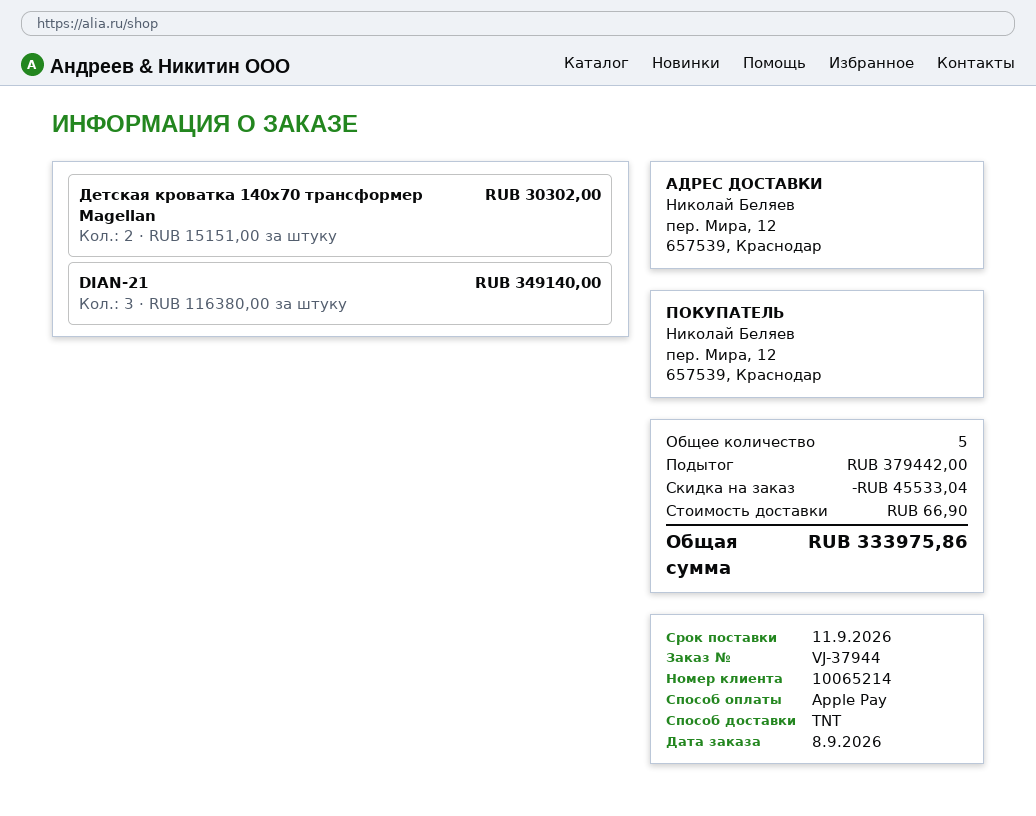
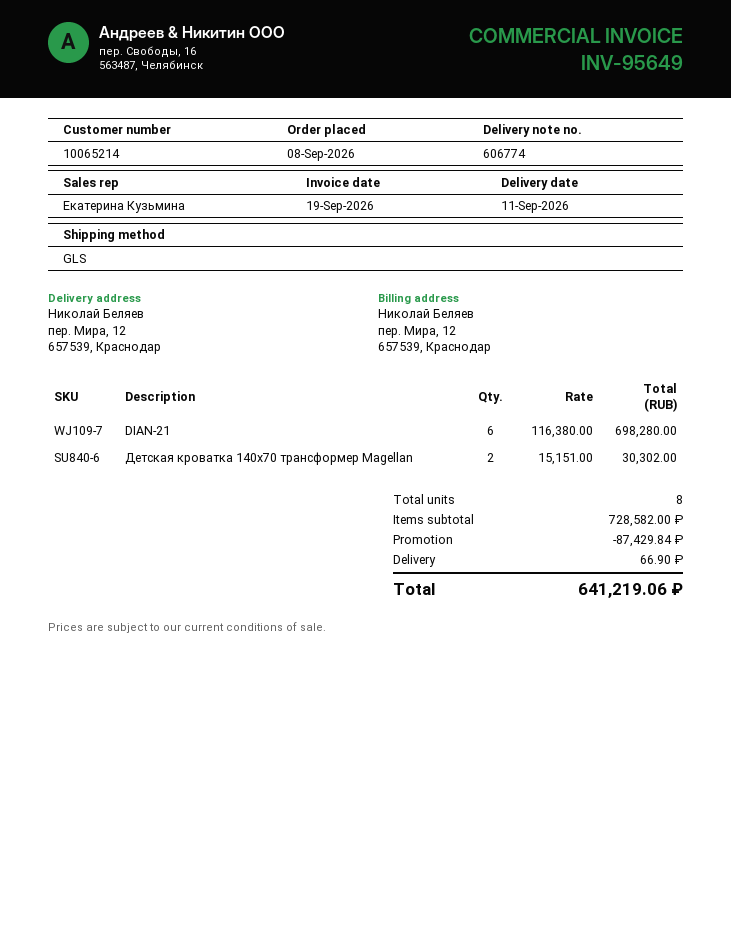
shipping method: TNT -> GLS
DIAN-21: 3 x 116380.00 = 349140.00 -> 6 x 116380.00 = 698280.00
total quantity: 5 -> 8
subtotal: 379442.00 -> 728582.00
discount: 45533.04 -> 87429.84
total: 333975.86 -> 641219.06

